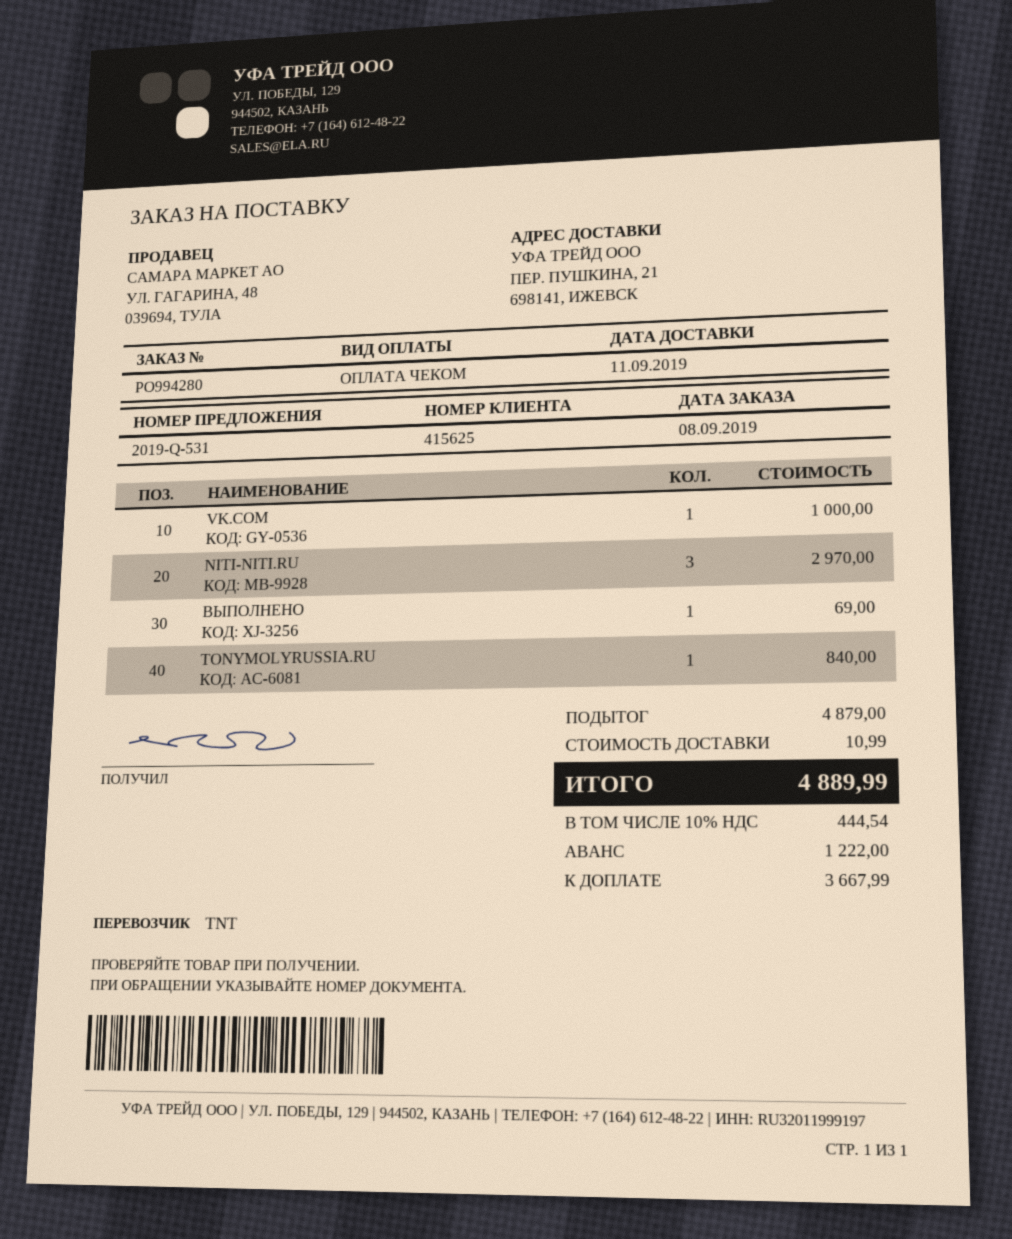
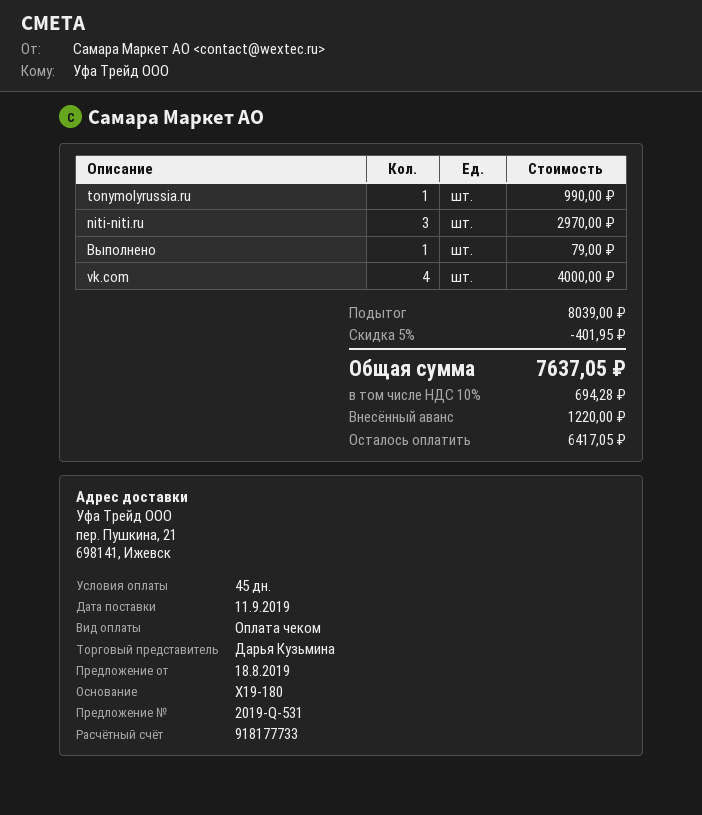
VK.COM: 1 for 1000.00 -> 4 for 4000.00
ВЫПОЛНЕНО: 1 for 69.00 -> 1 for 79.00
TONYMOLYRUSSIA.RU: 1 for 840.00 -> 1 for 990.00
subtotal: 4879.00 -> 8039.00
discount: none -> 5% = 401.95
shipping: 10.99 -> none
tax: 10% = 444.54 -> 10% = 694.28
total: 4889.99 -> 7637.05
deposit: 1222.00 -> 1220.00
balance: 3667.99 -> 6417.05

